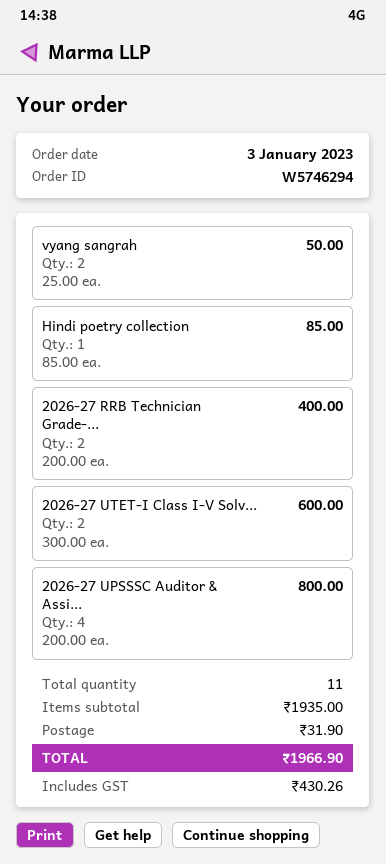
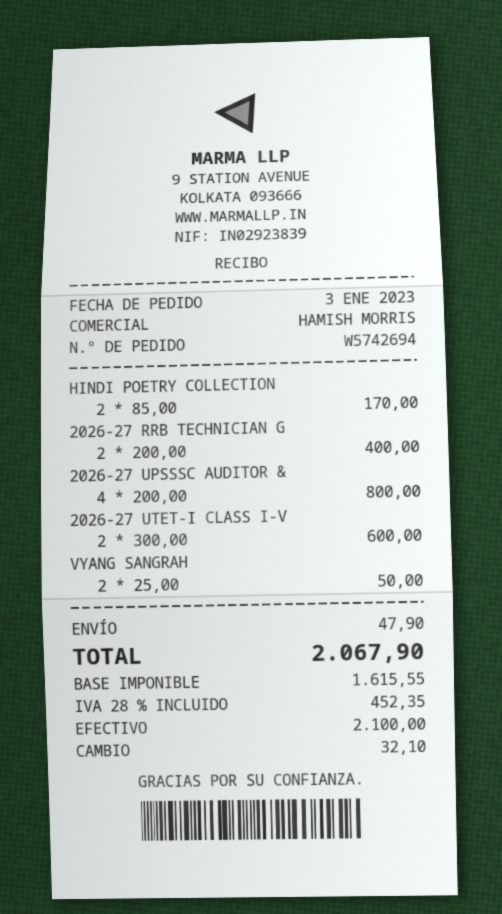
order number: W5746294 -> W5742694
Hindi poetry collection: 1 x 85.00 = 85.00 -> 2 x 85.00 = 170.00
shipping: 31.90 -> 47.90
tax: 430.26 -> 452.35
total: 1966.90 -> 2067.90

